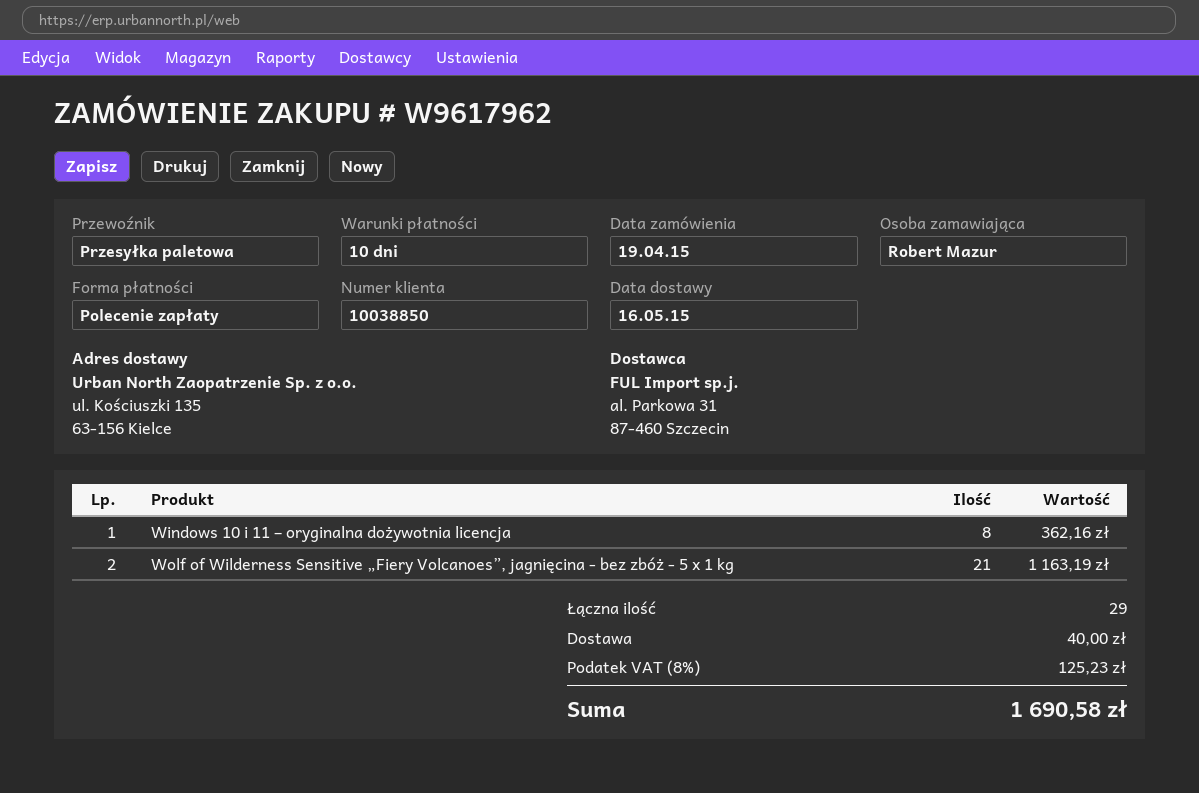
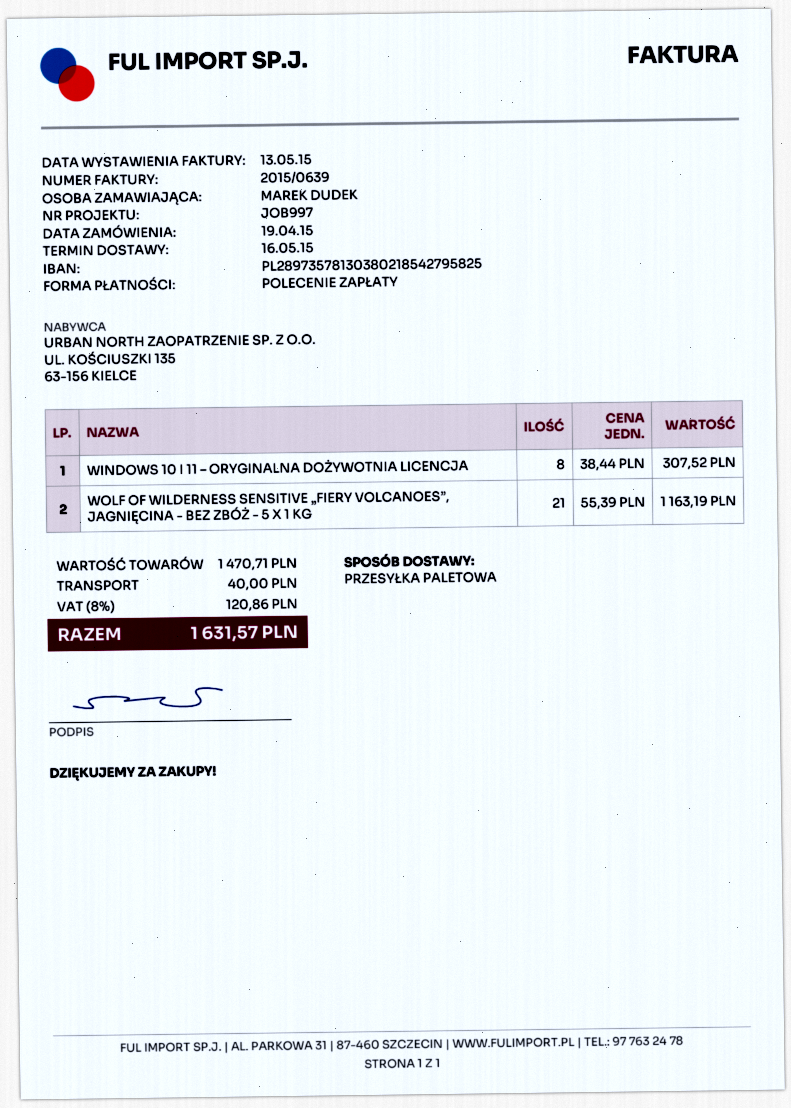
ordered by: Robert Mazur -> MAREK DUDEK
Windows 10 i 11 – oryginalna dożywotnia licencja: 8 for 362.16 -> 8 for 307.52
tax: 8% = 125.23 -> 8% = 120.86
total: 1690.58 -> 1631.57

